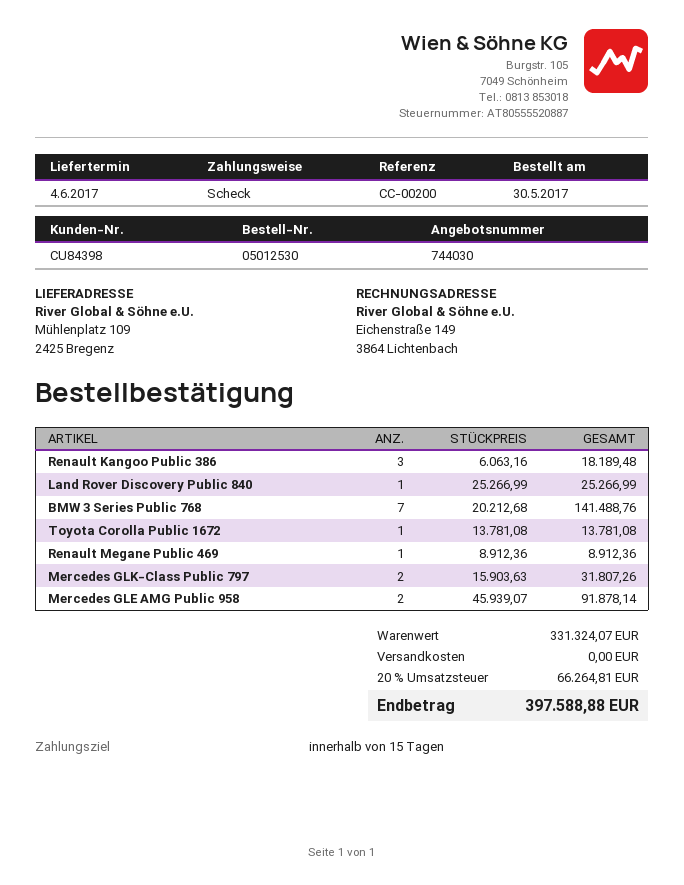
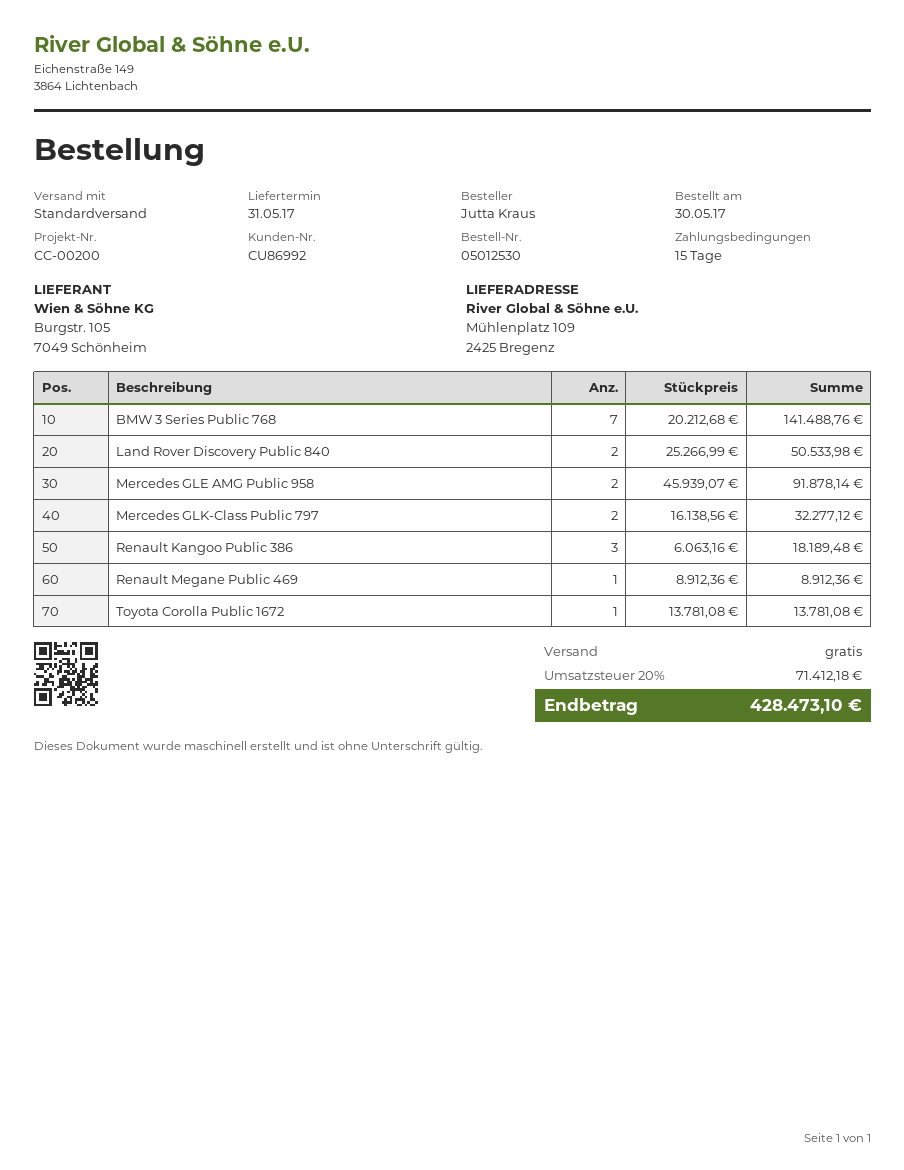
delivery date: 2017-06-04 -> 2017-05-31
customer number: CU84398 -> CU86992
Land Rover Discovery Public 840: 1 x 25266.99 = 25266.99 -> 2 x 25266.99 = 50533.98
Mercedes GLK-Class Public 797: 2 x 15903.63 = 31807.26 -> 2 x 16138.56 = 32277.12
tax: 20% = 66264.81 -> 20% = 71412.18
total: 397588.88 -> 428473.10

